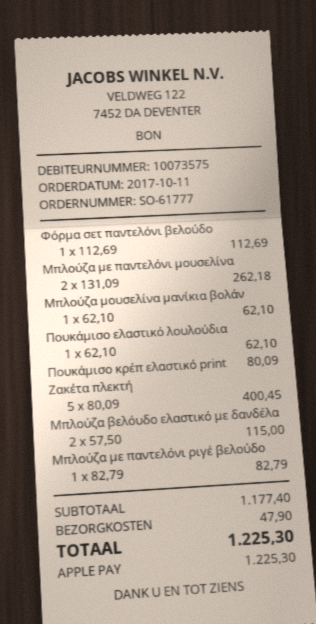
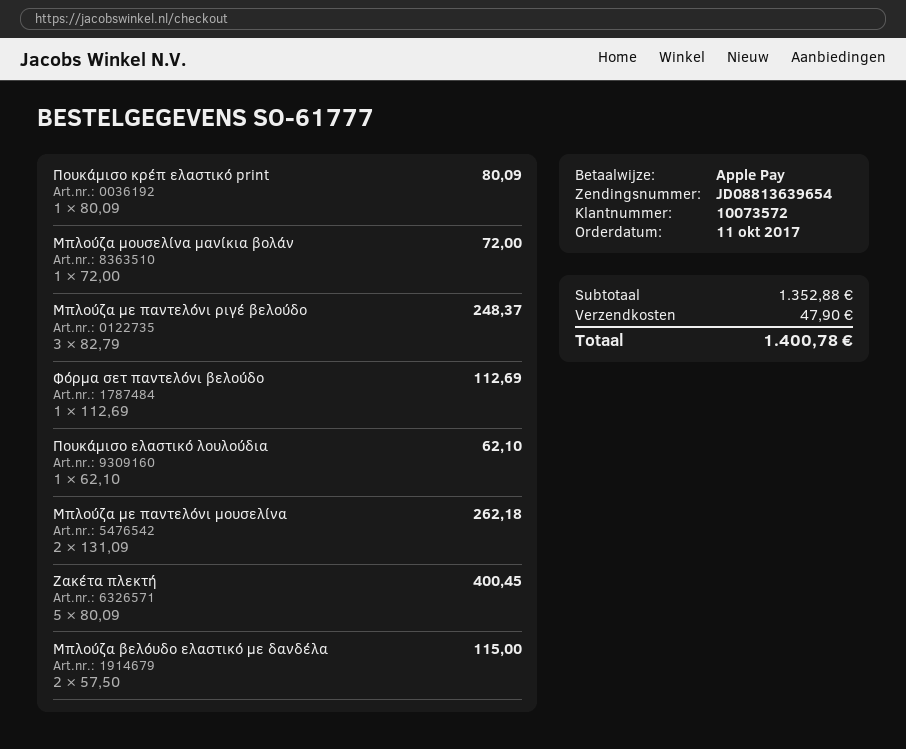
customer number: 10073575 -> 10073572
Μπλούζα μουσελίνα μανίκια βολάν: 1 x 62.10 = 62.10 -> 1 x 72.00 = 72.00
Μπλούζα με παντελόνι ριγέ βελούδο: 1 x 82.79 = 82.79 -> 3 x 82.79 = 248.37
subtotal: 1177.40 -> 1352.88
total: 1225.30 -> 1400.78

